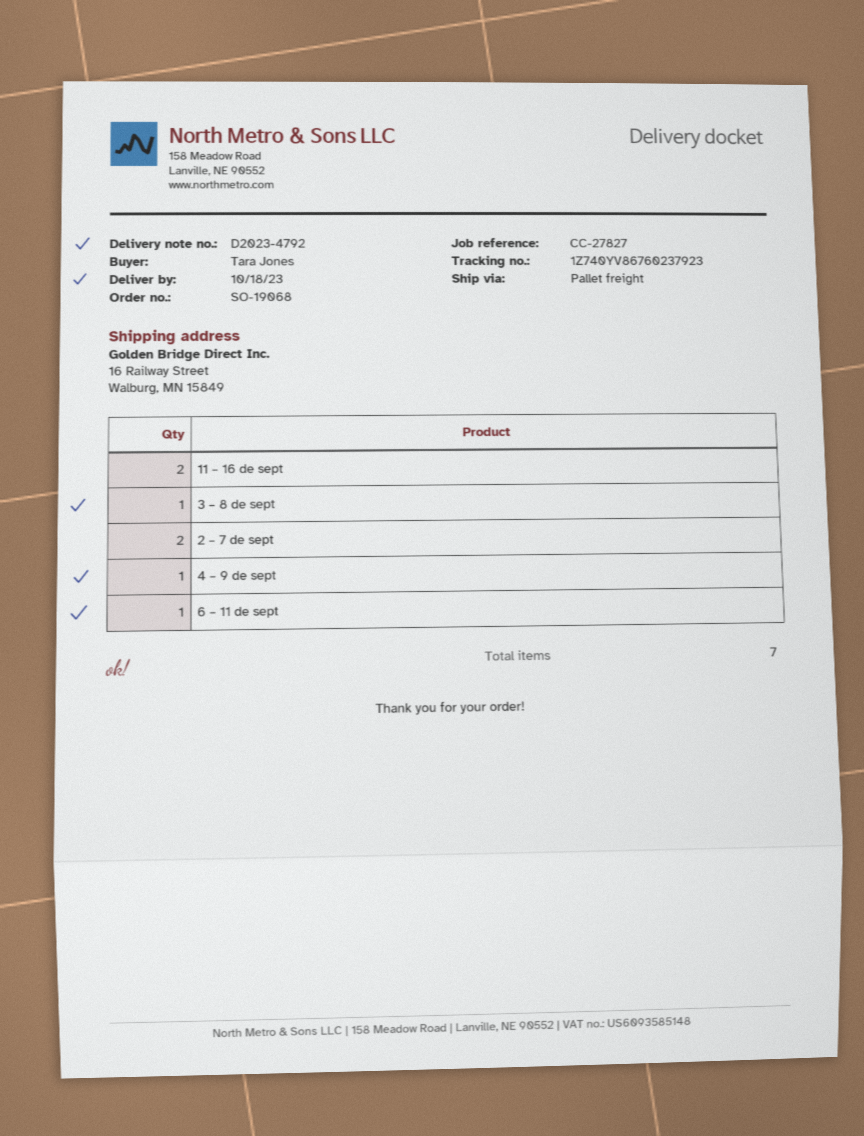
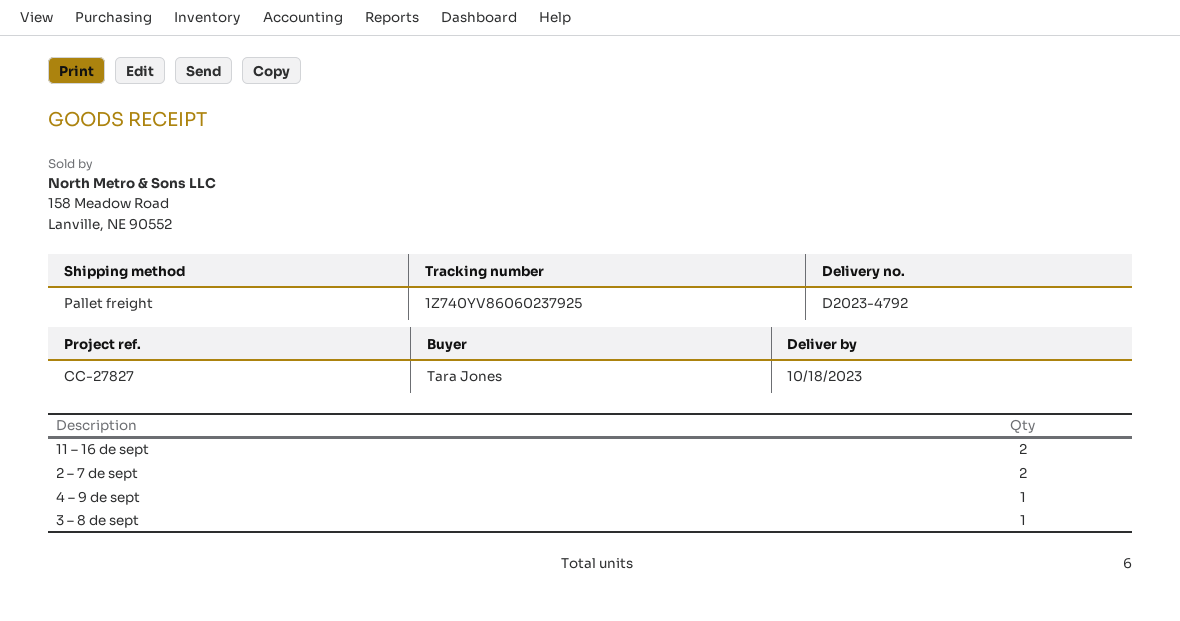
tracking number: 1Z740YV86760237923 -> 1Z740YV86060237925
6 – 11 de sept: 1 -> none
total quantity: 7 -> 6

